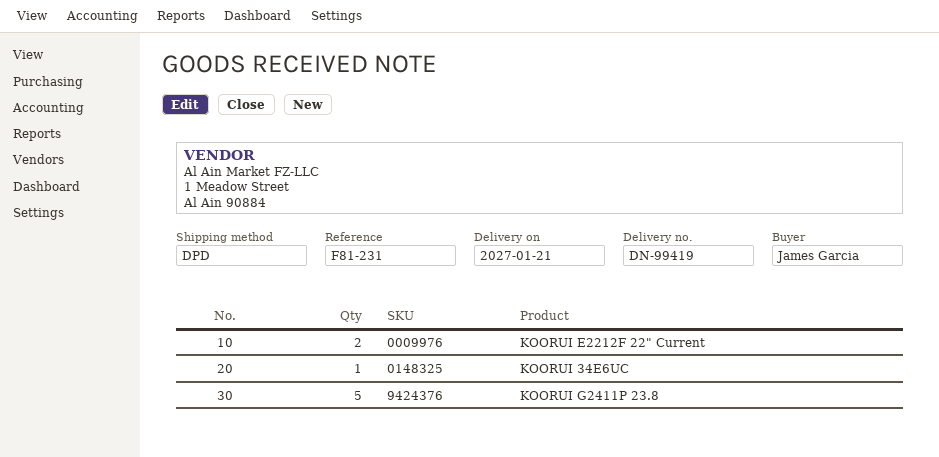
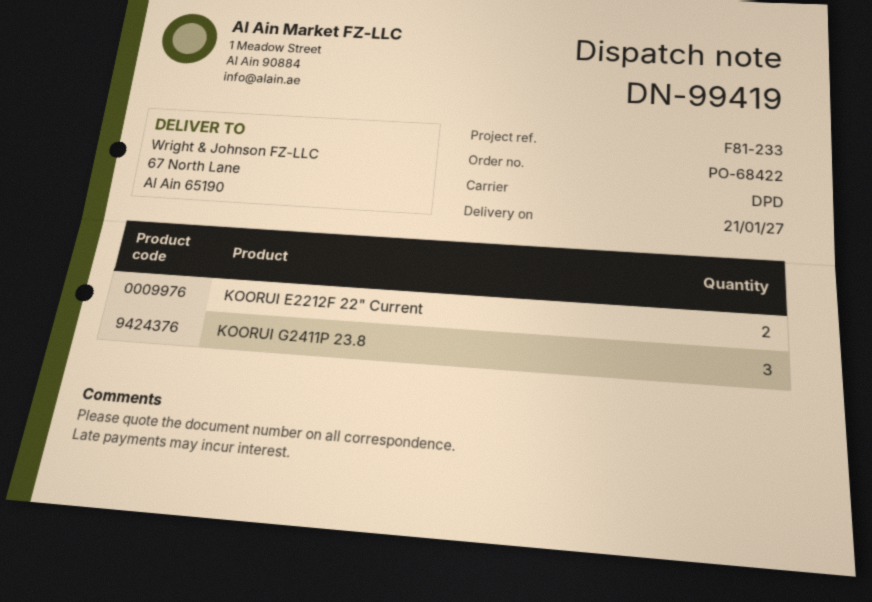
reference: F81-231 -> F81-233
KOORUI 34E6UC: 1 -> none
KOORUI G2411P 23.8: 5 -> 3

